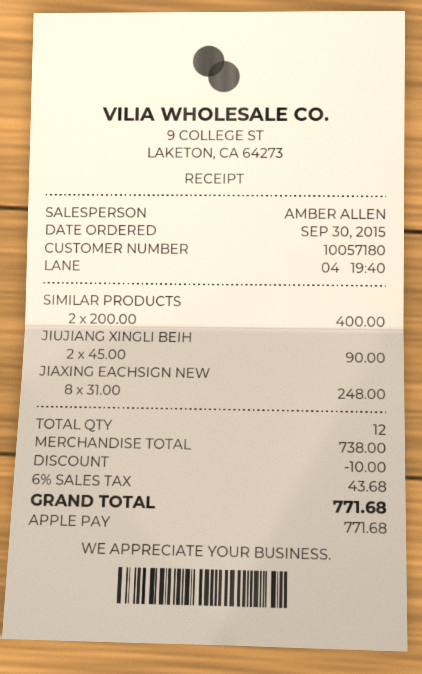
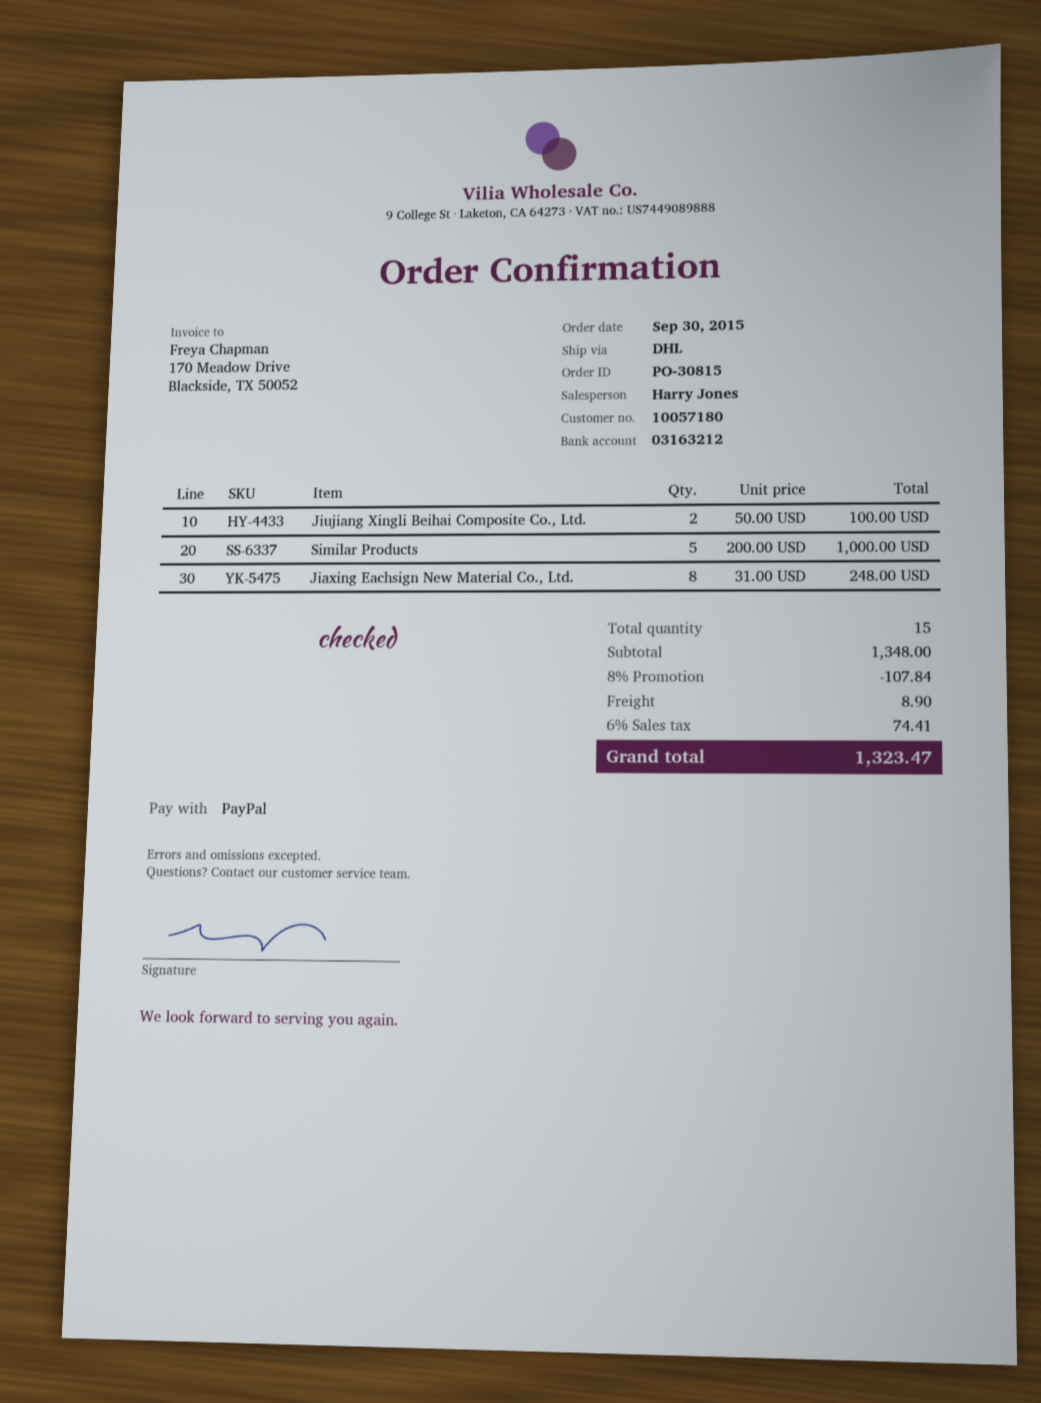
sales rep: AMBER ALLEN -> Harry Jones
payment method: Apple Pay -> PayPal
SIMILAR PRODUCTS: 2 x 200.00 = 400.00 -> 5 x 200.00 = 1000.00
JIUJIANG XINGLI BEIH: 2 x 45.00 = 90.00 -> 2 x 50.00 = 100.00
total quantity: 12 -> 15
subtotal: 738.00 -> 1348.00
discount: 10.00 -> 107.84
shipping: none -> 8.90
tax: 6% = 43.68 -> 6% = 74.41
total: 771.68 -> 1323.47

